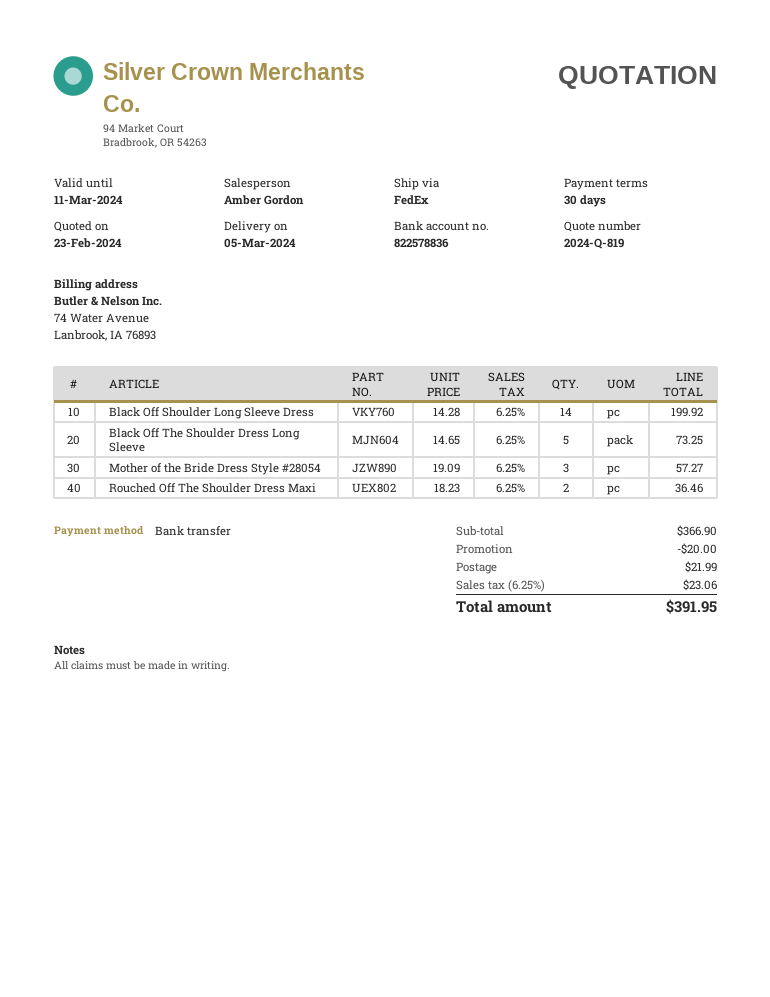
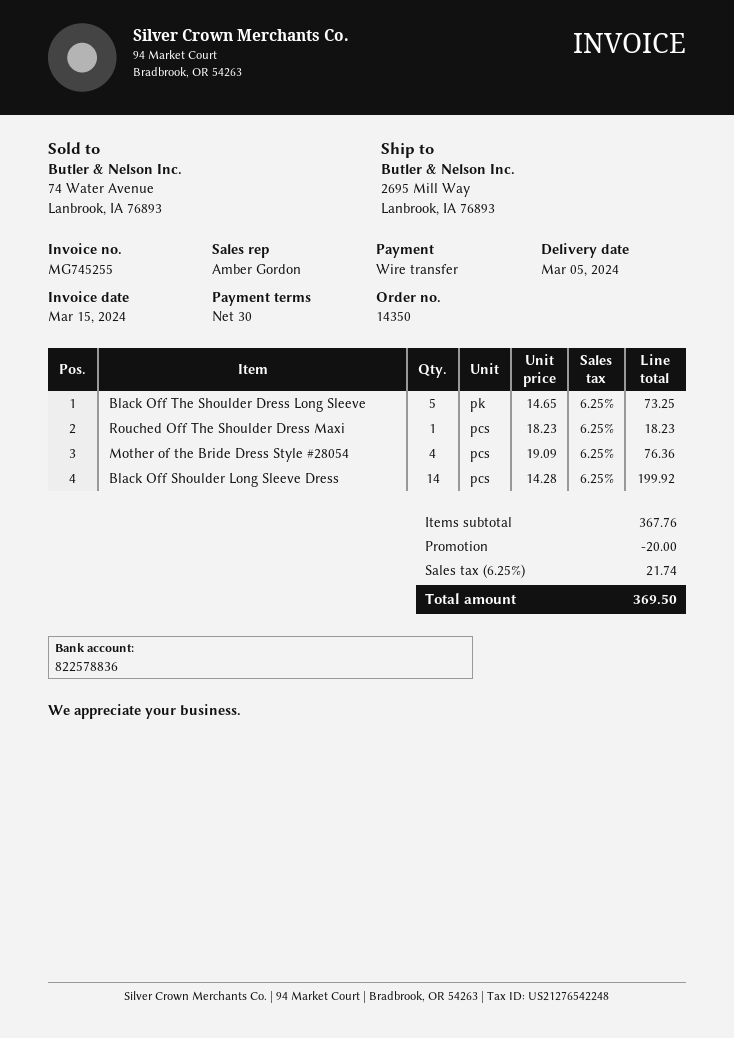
Mother of the Bride Dress Style #28054: 3 x 19.09 = 57.27 -> 4 x 19.09 = 76.36
Rouched Off The Shoulder Dress Maxi: 2 x 18.23 = 36.46 -> 1 x 18.23 = 18.23
subtotal: 366.90 -> 367.76
shipping: 21.99 -> none
tax: 6.25% = 23.06 -> 6.25% = 21.74
total: 391.95 -> 369.50

